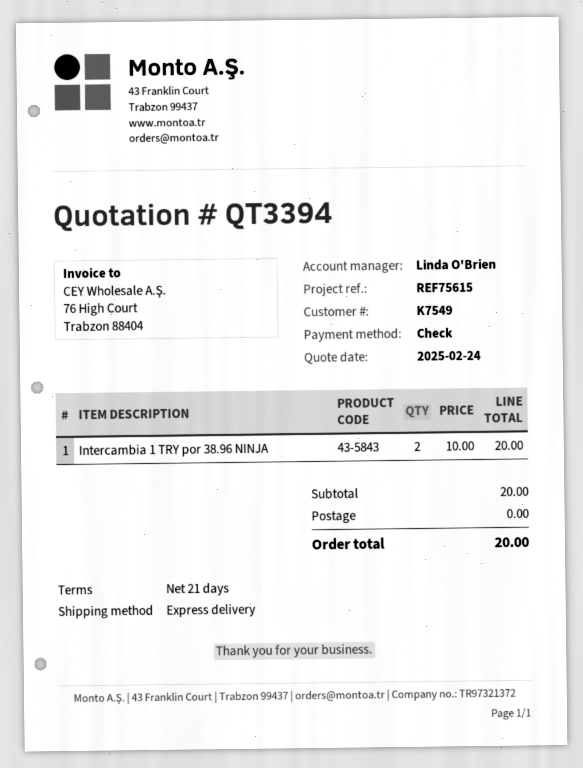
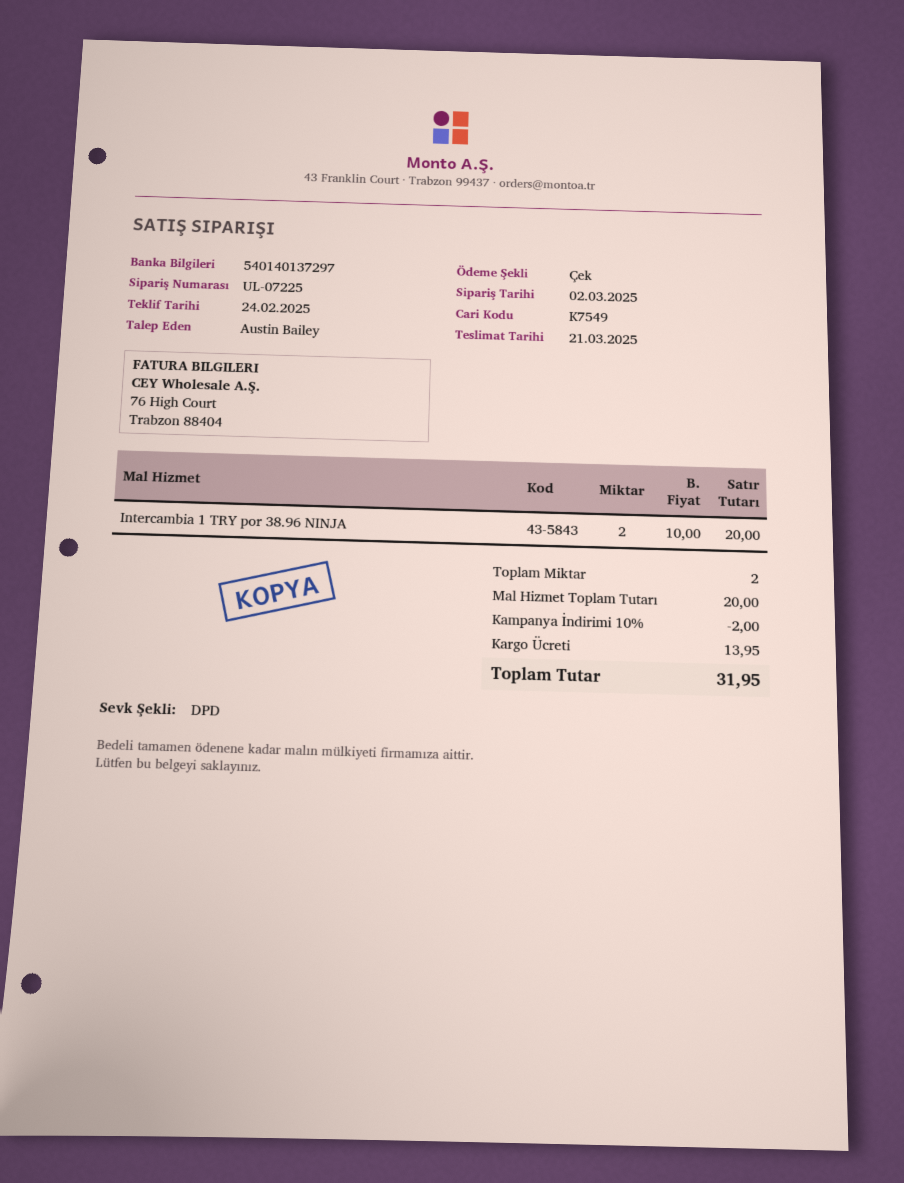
shipping method: express -> DPD
discount: none -> 10% = 2.00
shipping: 0.00 -> 13.95
total: 20.00 -> 31.95

